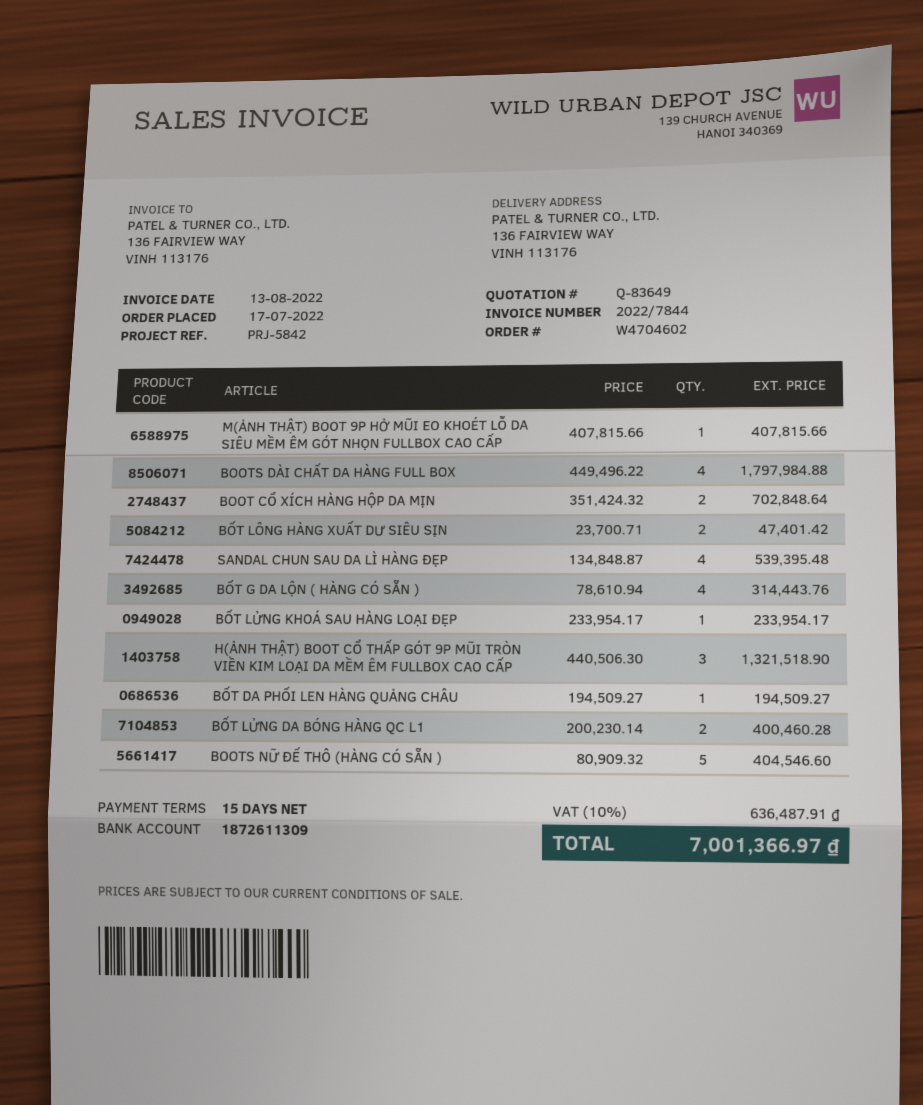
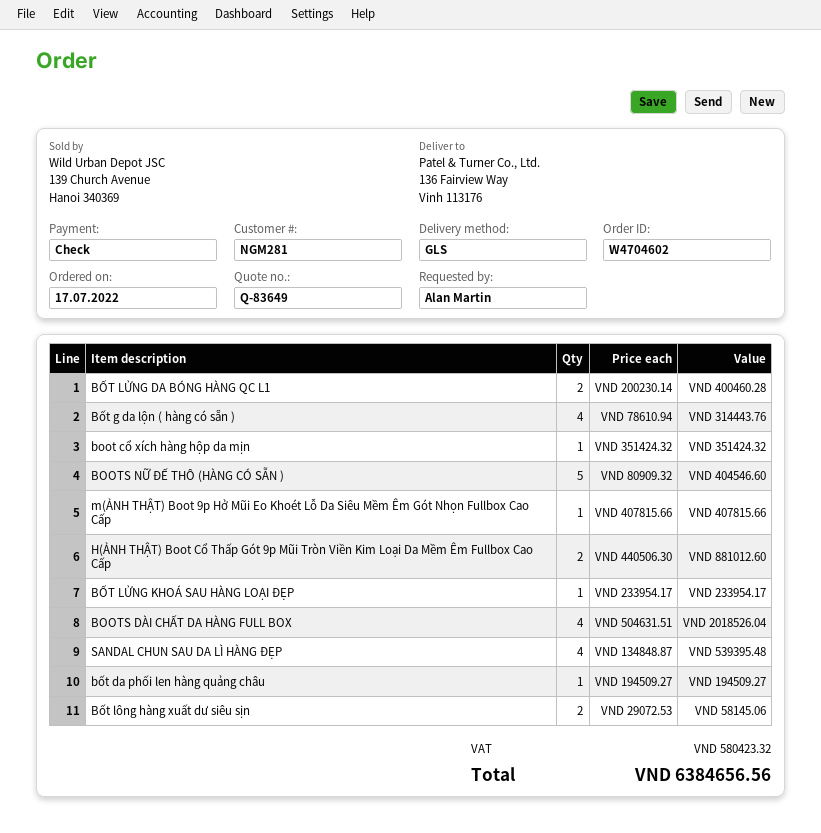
BOOTS DÀI CHẤT DA HÀNG FULL BOX: 4 x 449496.22 = 1797984.88 -> 4 x 504631.51 = 2018526.04
BOOT CỔ XÍCH HÀNG HỘP DA MỊN: 2 x 351424.32 = 702848.64 -> 1 x 351424.32 = 351424.32
BỐT LÔNG HÀNG XUẤT DƯ SIÊU SỊN: 2 x 23700.71 = 47401.42 -> 2 x 29072.53 = 58145.06
H(ẢNH THẬT) BOOT CỔ THẤP GÓT 9P MŨI TRÒN VIỀN KIM LOẠI DA MỀM ÊM FULLBOX CAO CẤP: 3 x 440506.30 = 1321518.90 -> 2 x 440506.30 = 881012.60
tax: 636487.91 -> 580423.32
total: 7001366.97 -> 6384656.56

